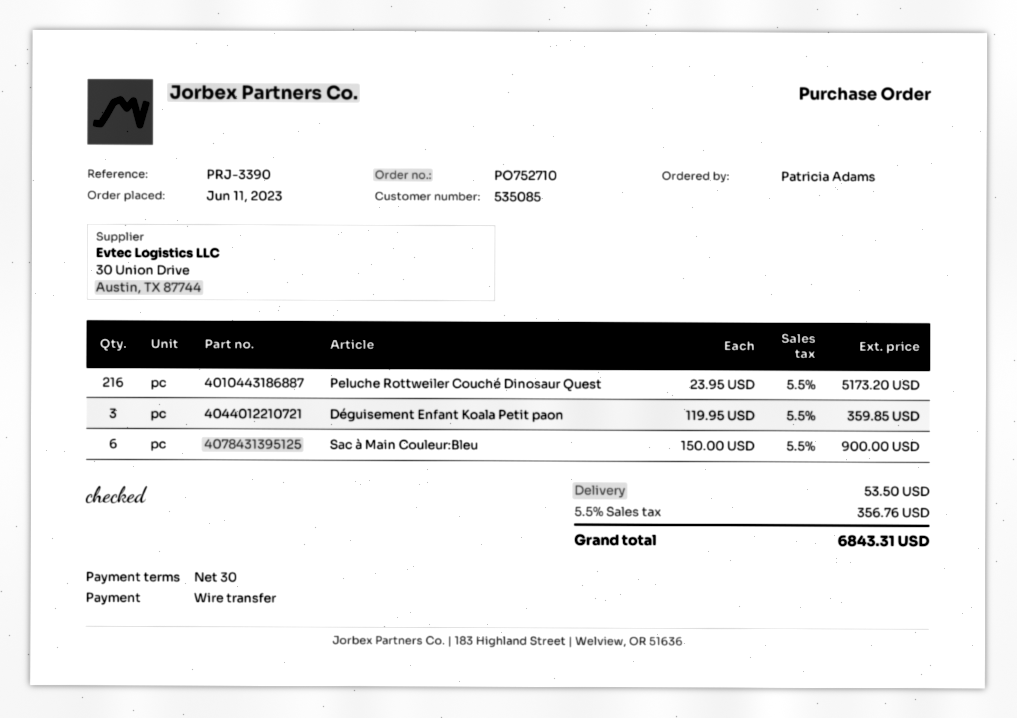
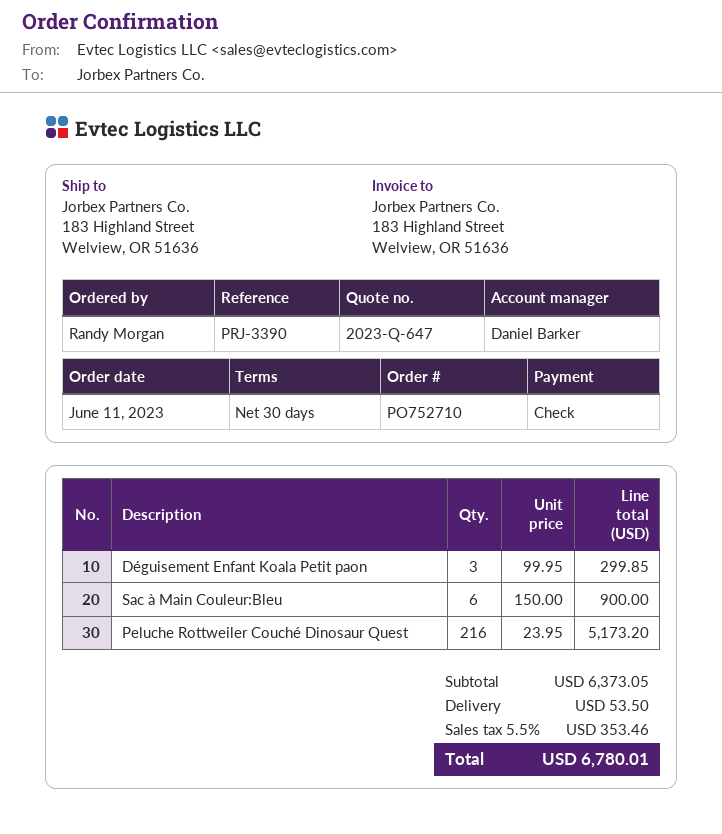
ordered by: Patricia Adams -> Randy Morgan
payment method: bank transfer -> cheque
Déguisement Enfant Koala Petit paon: 3 x 119.95 = 359.85 -> 3 x 99.95 = 299.85
tax: 5.5% = 356.76 -> 5.5% = 353.46
total: 6843.31 -> 6780.01

